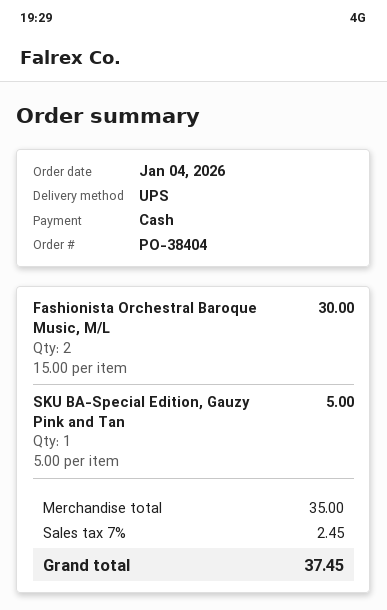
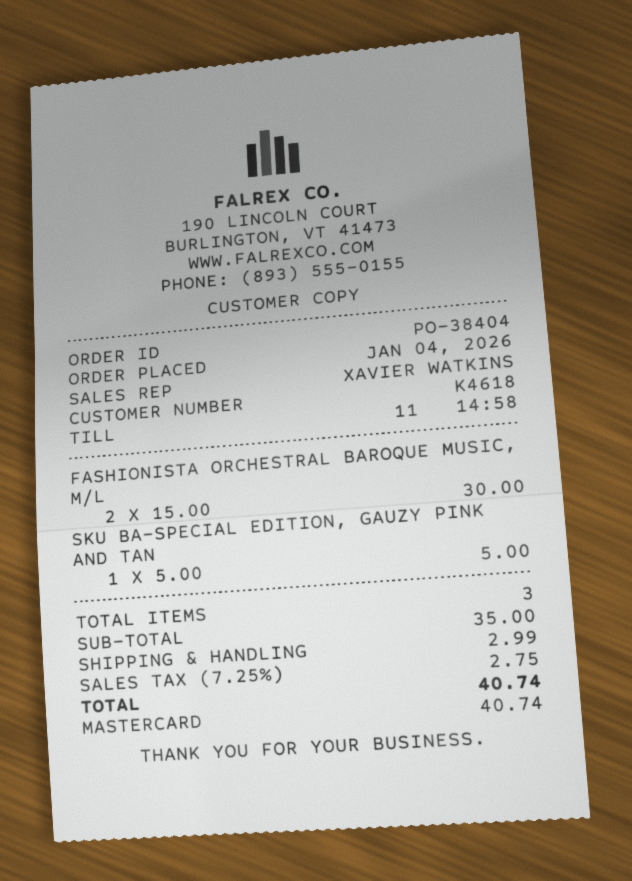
payment method: cash -> Mastercard
shipping: none -> 2.99
tax: 7% = 2.45 -> 7.25% = 2.75
total: 37.45 -> 40.74

